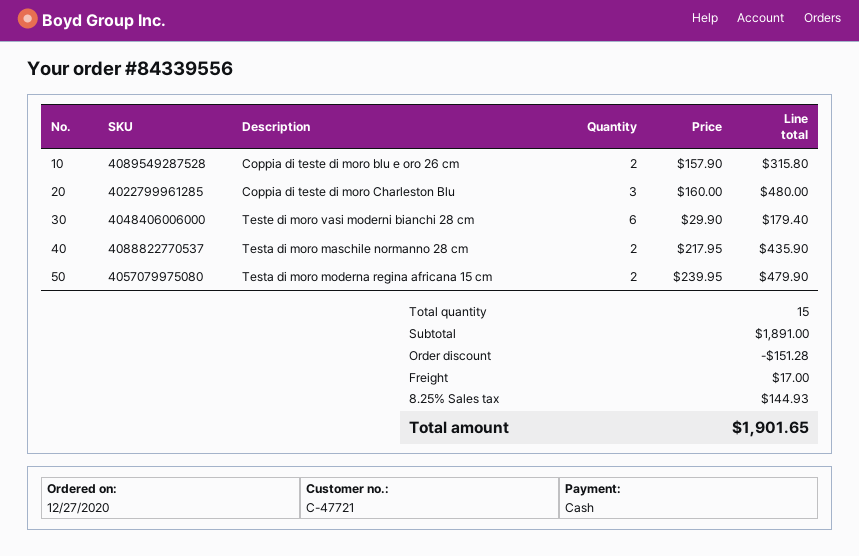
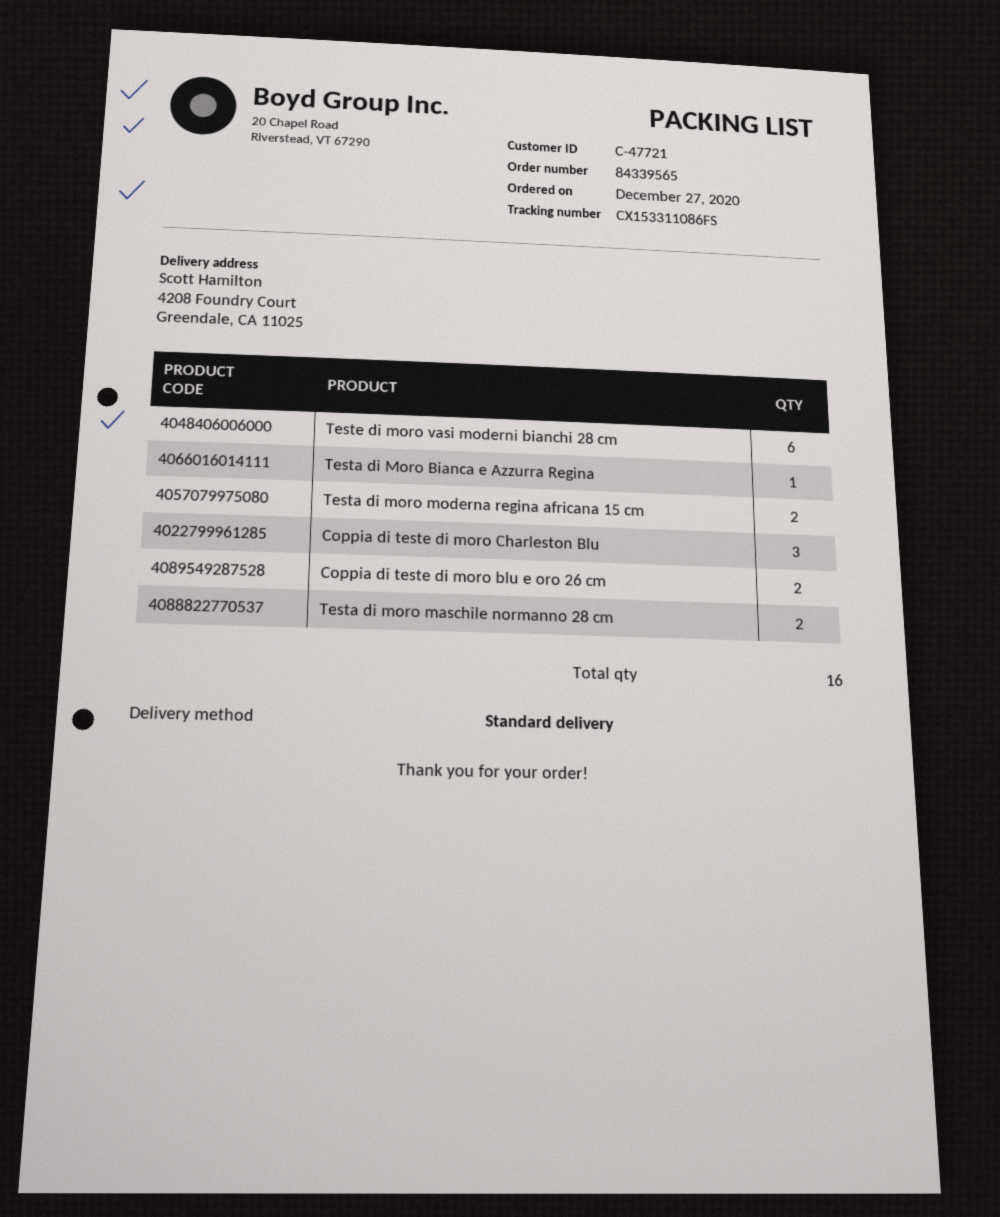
order number: 84339556 -> 84339565
Testa di Moro Bianca e Azzurra Regina: none -> 1
total quantity: 15 -> 16

